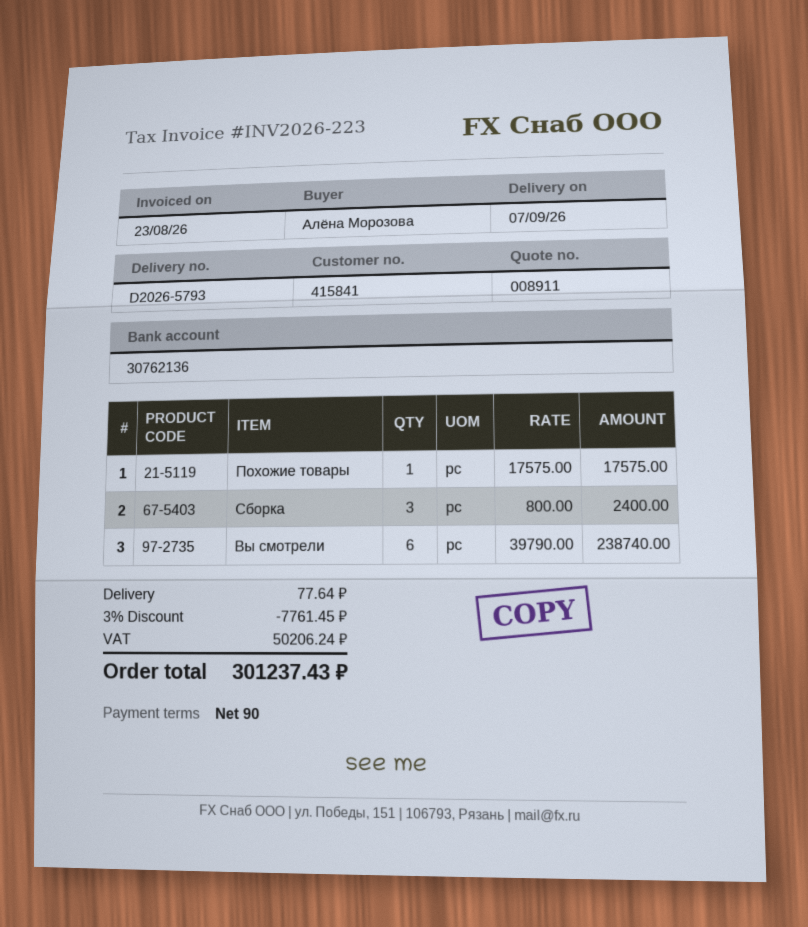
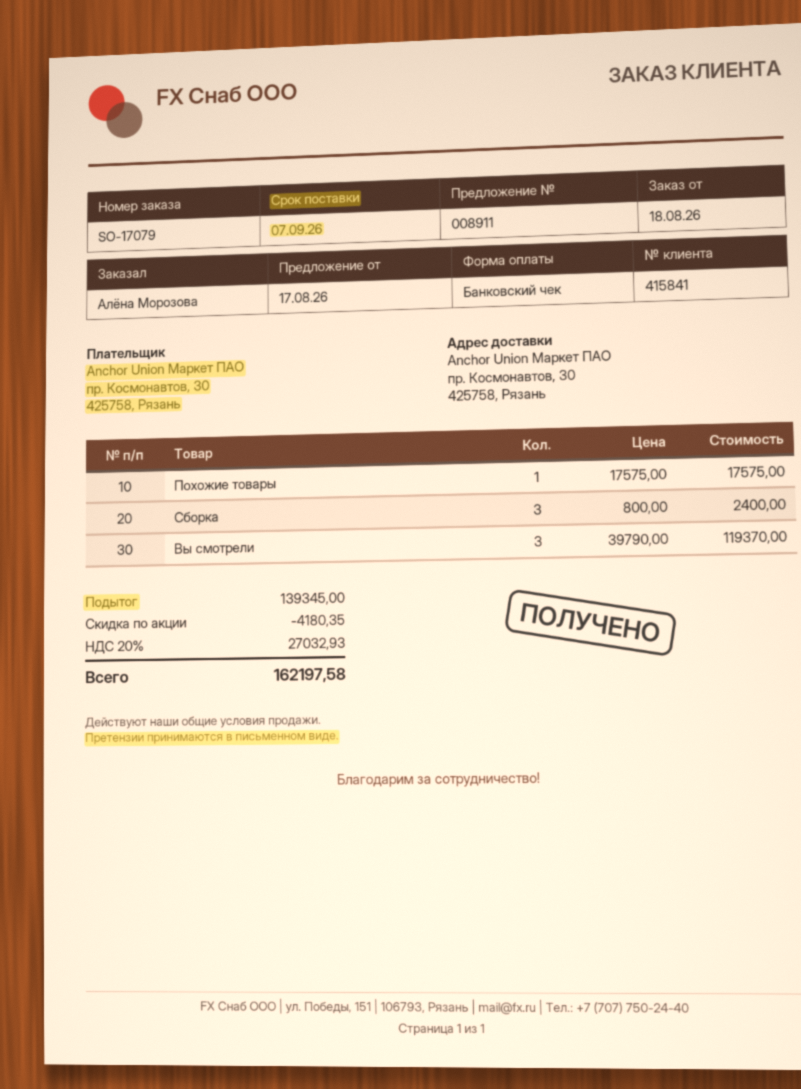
Вы смотрели: 6 x 39790.00 = 238740.00 -> 3 x 39790.00 = 119370.00
discount: 7761.45 -> 4180.35
shipping: 77.64 -> none
tax: 50206.24 -> 27032.93
total: 301237.43 -> 162197.58

